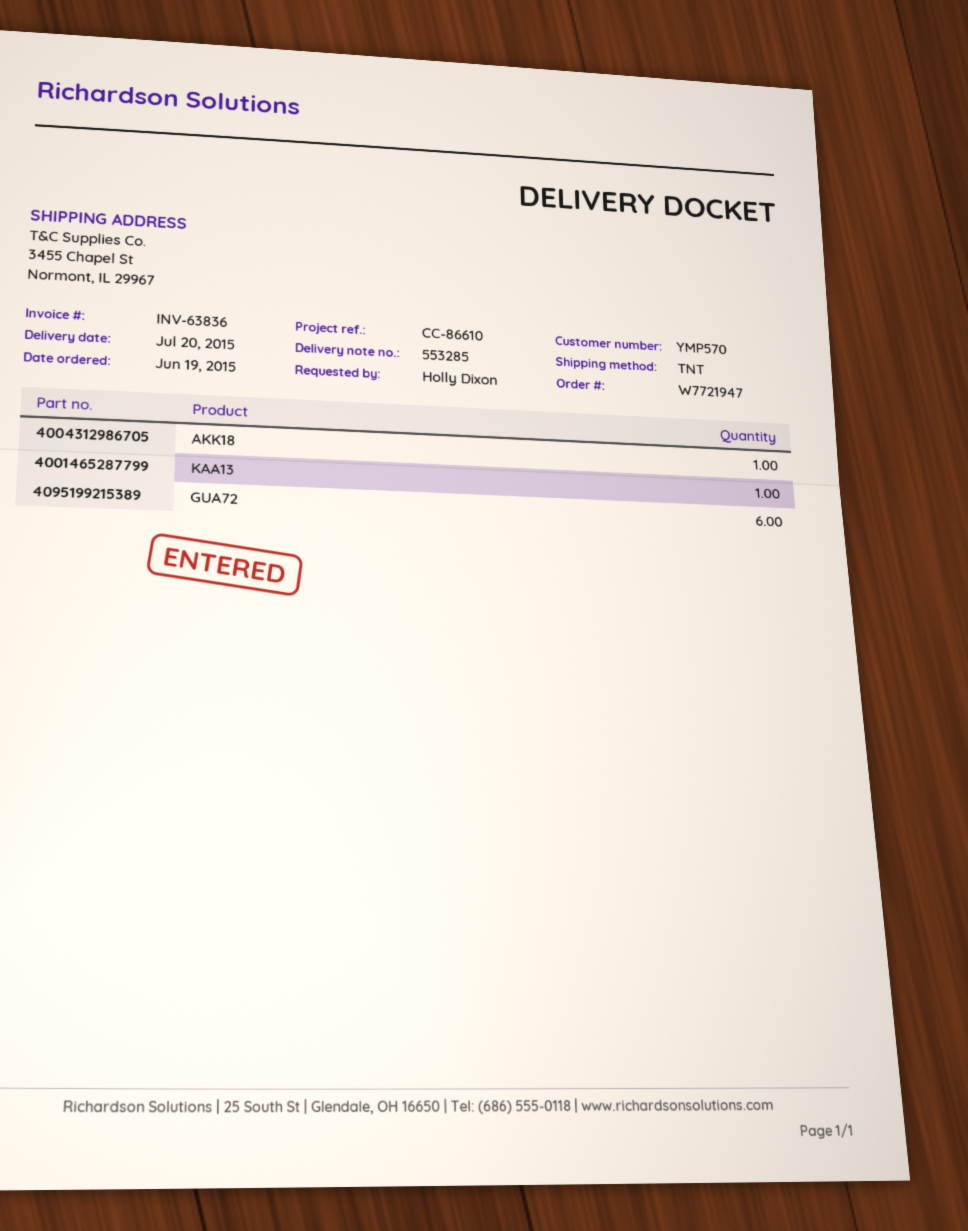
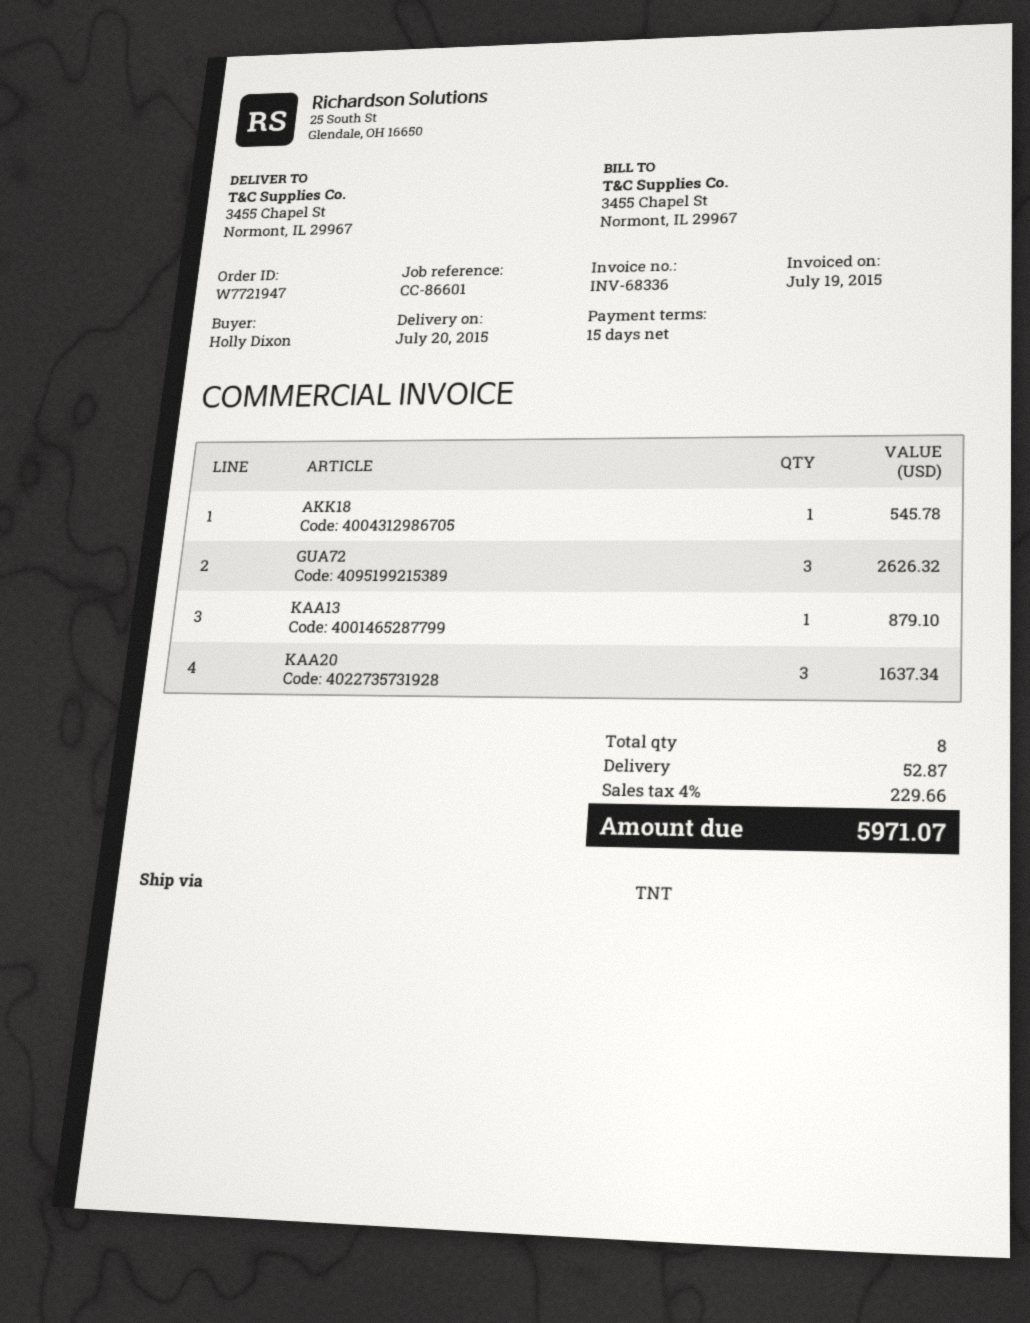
invoice number: INV-63836 -> INV-68336
reference: CC-86610 -> CC-86601
GUA72: 6 -> 3
KAA20: none -> 3

